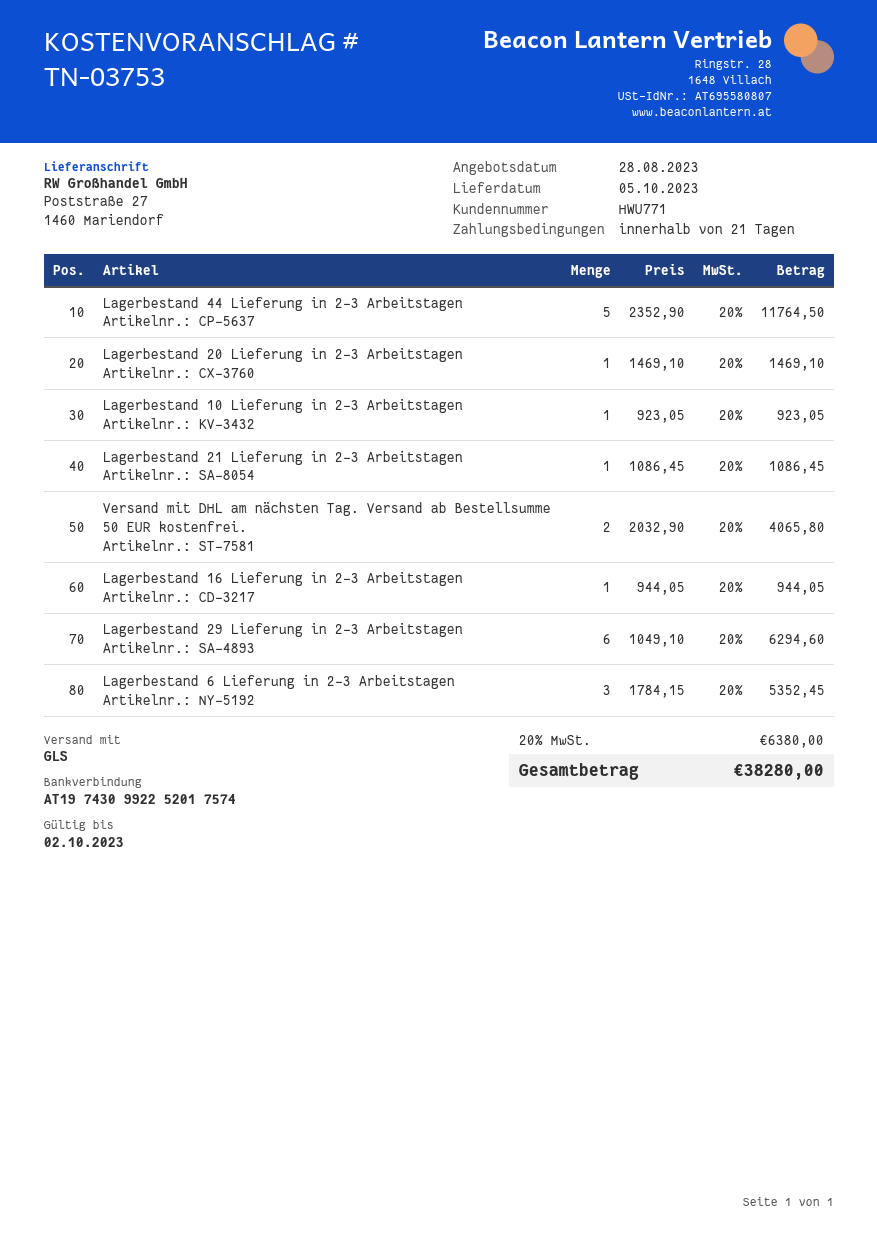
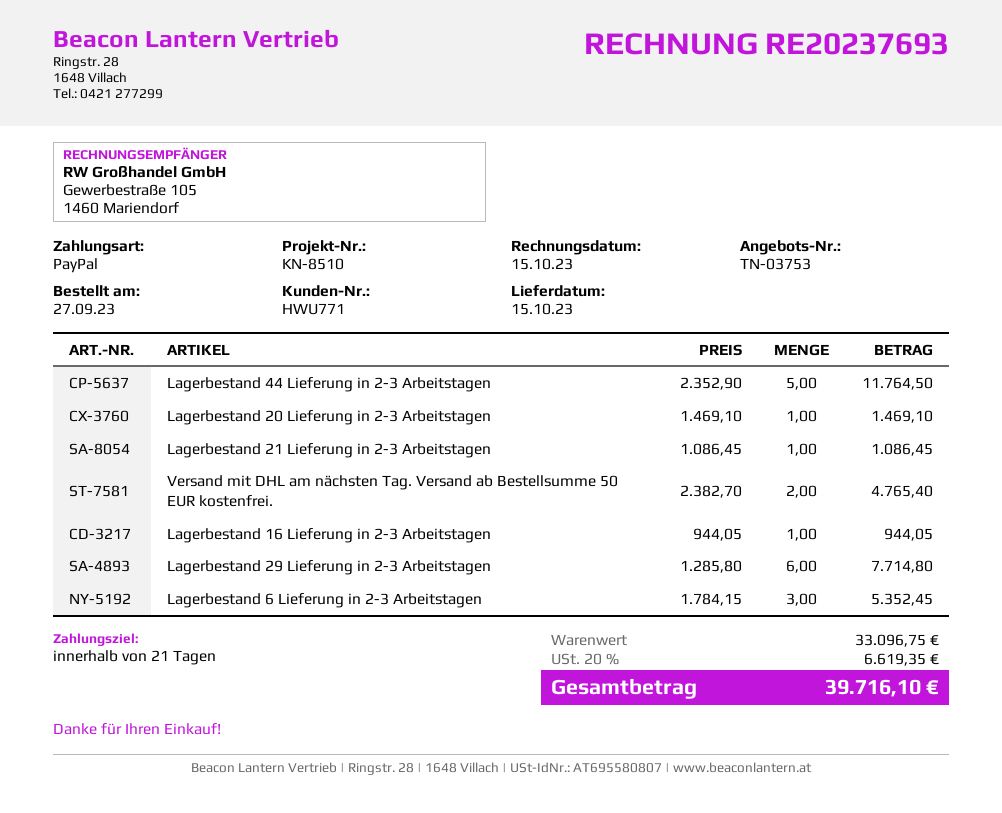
delivery date: 2023-10-05 -> 2023-10-15
Lagerbestand 10 Lieferung in 2-3 Arbeitstagen: 1 x 923.05 = 923.05 -> none
Versand mit DHL am nächsten Tag. Versand ab Bestellsumme 50 EUR kostenfrei.: 2 x 2032.90 = 4065.80 -> 2 x 2382.70 = 4765.40
Lagerbestand 29 Lieferung in 2-3 Arbeitstagen: 6 x 1049.10 = 6294.60 -> 6 x 1285.80 = 7714.80
tax: 20% = 6380.00 -> 20% = 6619.35
total: 38280.00 -> 39716.10

